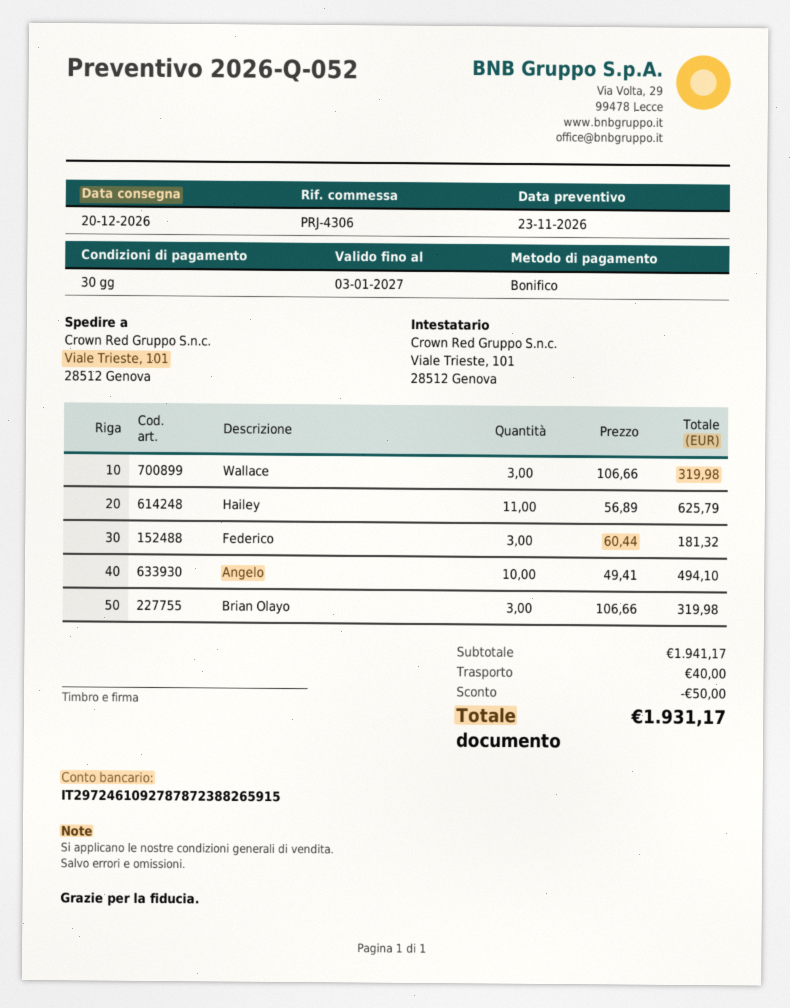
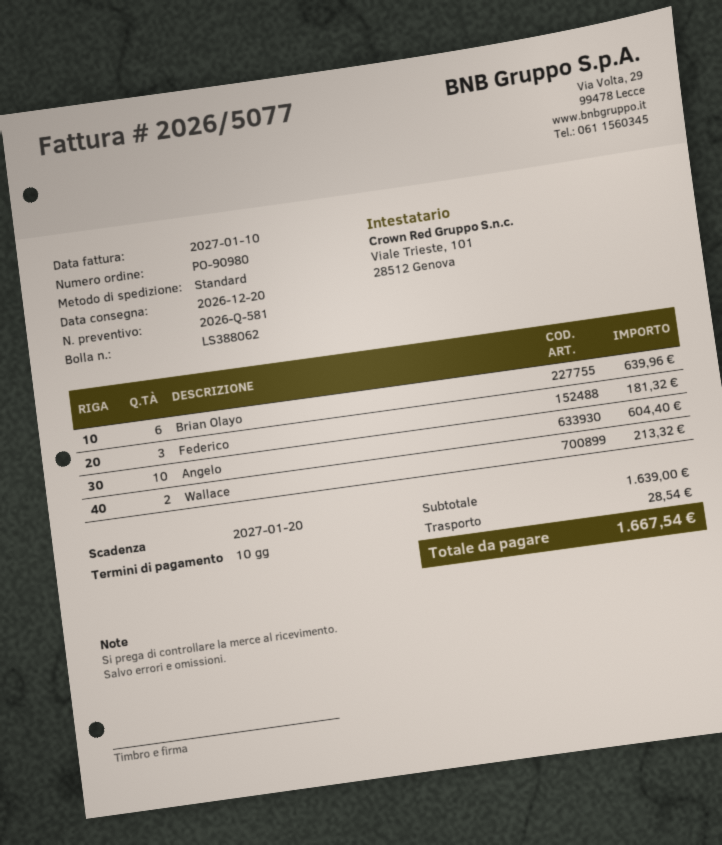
quote number: 2026-Q-052 -> 2026-Q-581
payment terms: 30 days -> 10 days
Wallace: 3 for 319.98 -> 2 for 213.32
Hailey: 11 for 625.79 -> none
Angelo: 10 for 494.10 -> 10 for 604.40
Brian Olayo: 3 for 319.98 -> 6 for 639.96
subtotal: 1941.17 -> 1639.00
discount: 50.00 -> none
shipping: 40.00 -> 28.54
total: 1931.17 -> 1667.54

